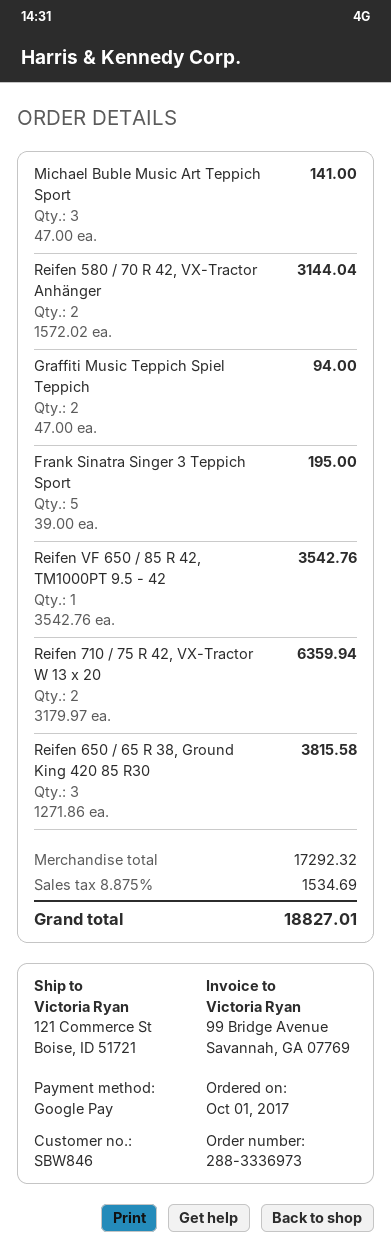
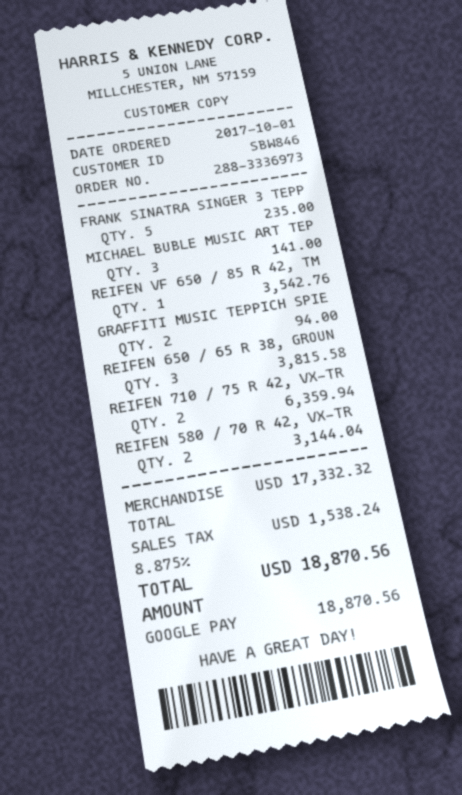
Frank Sinatra Singer 3 Teppich Sport: 5 for 195.00 -> 5 for 235.00
subtotal: 17292.32 -> 17332.32
tax: 8.875% = 1534.69 -> 8.875% = 1538.24
total: 18827.01 -> 18870.56

